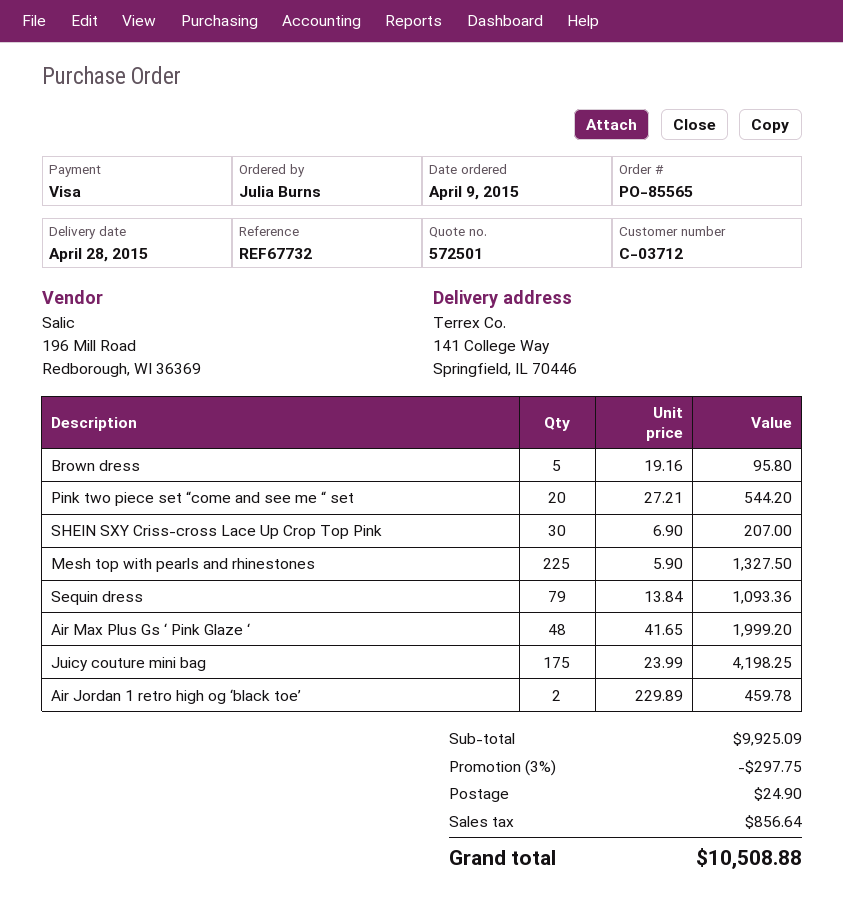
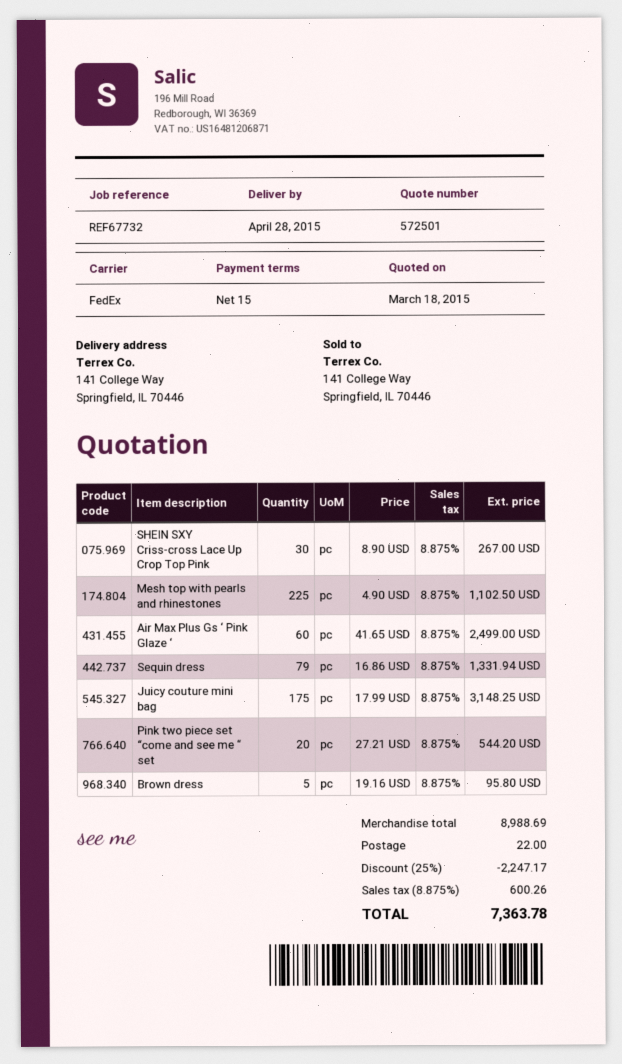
SHEIN SXY Criss-cross Lace Up Crop Top Pink: 30 x 6.90 = 207.00 -> 30 x 8.90 = 267.00
Mesh top with pearls and rhinestones: 225 x 5.90 = 1327.50 -> 225 x 4.90 = 1102.50
Sequin dress: 79 x 13.84 = 1093.36 -> 79 x 16.86 = 1331.94
Air Max Plus Gs ‘ Pink Glaze ‘: 48 x 41.65 = 1999.20 -> 60 x 41.65 = 2499.00
Juicy couture mini bag: 175 x 23.99 = 4198.25 -> 175 x 17.99 = 3148.25
Air Jordan 1 retro high og ‘black toe’: 2 x 229.89 = 459.78 -> none
subtotal: 9925.09 -> 8988.69
discount: 3% = 297.75 -> 25% = 2247.17
shipping: 24.90 -> 22.00
tax: 856.64 -> 600.26
total: 10508.88 -> 7363.78

